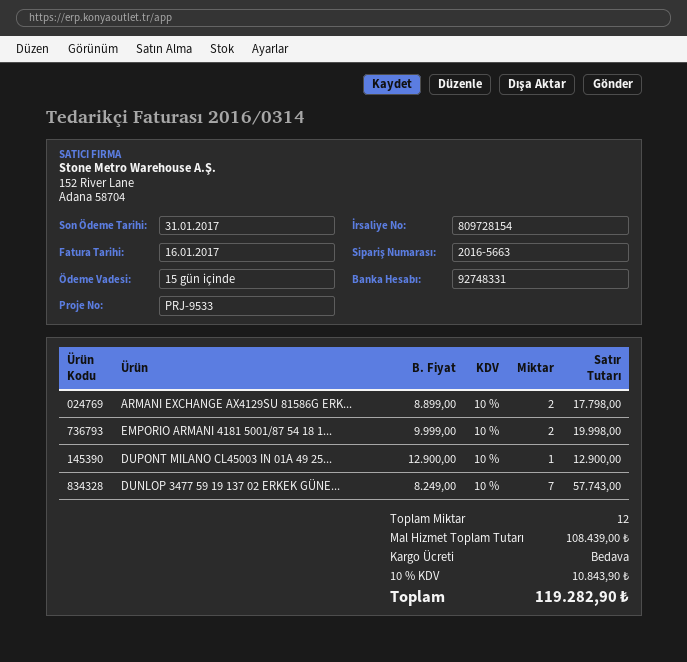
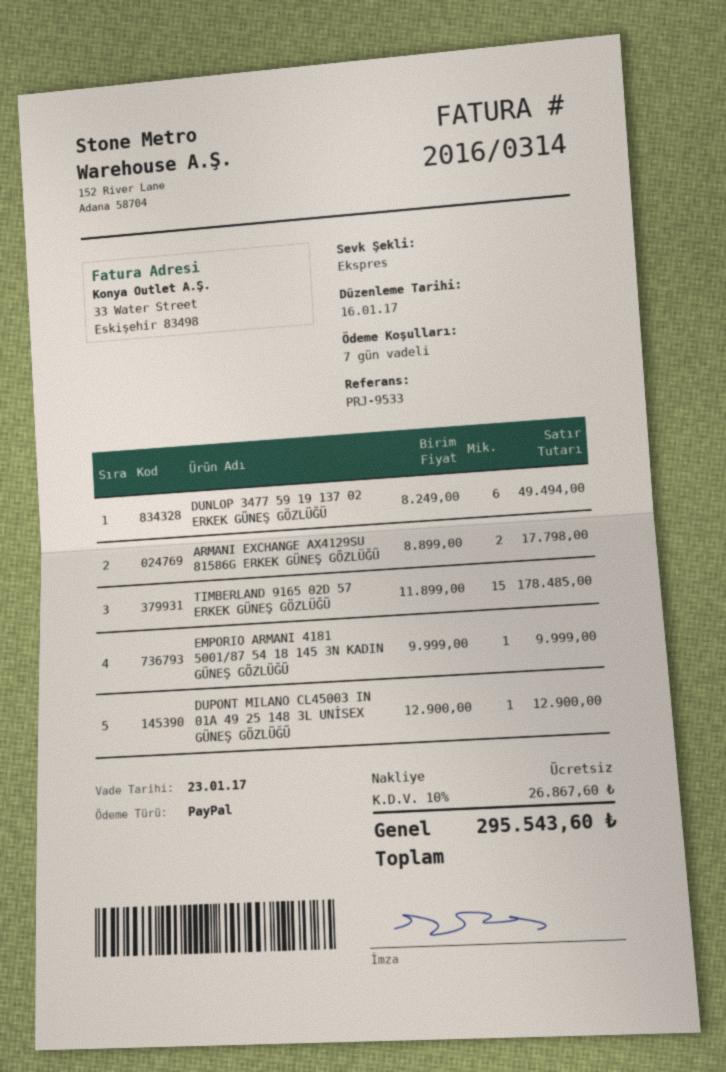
payment terms: 15 days -> 7 days
due date: 2017-01-31 -> 2017-01-23
EMPORIO ARMANI 4181 5001/87 54 18 1...: 2 x 9999.00 = 19998.00 -> 1 x 9999.00 = 9999.00
DUNLOP 3477 59 19 137 02 ERKEK GÜNE...: 7 x 8249.00 = 57743.00 -> 6 x 8249.00 = 49494.00
TIMBERLAND 9165 02D 57 ERKEK GÜNEŞ GÖZLÜĞÜ: none -> 15 x 11899.00 = 178485.00
tax: 10% = 10843.90 -> 10% = 26867.60
total: 119282.90 -> 295543.60

